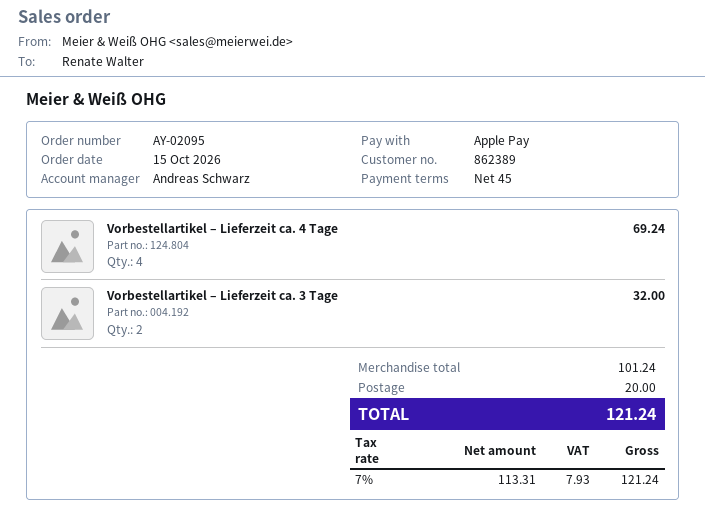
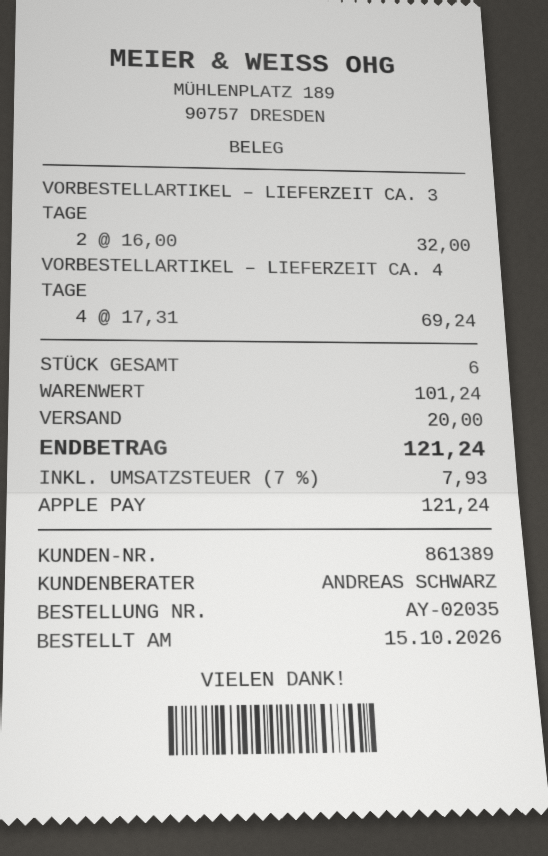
order number: AY-02095 -> AY-02035
customer number: 862389 -> 861389

